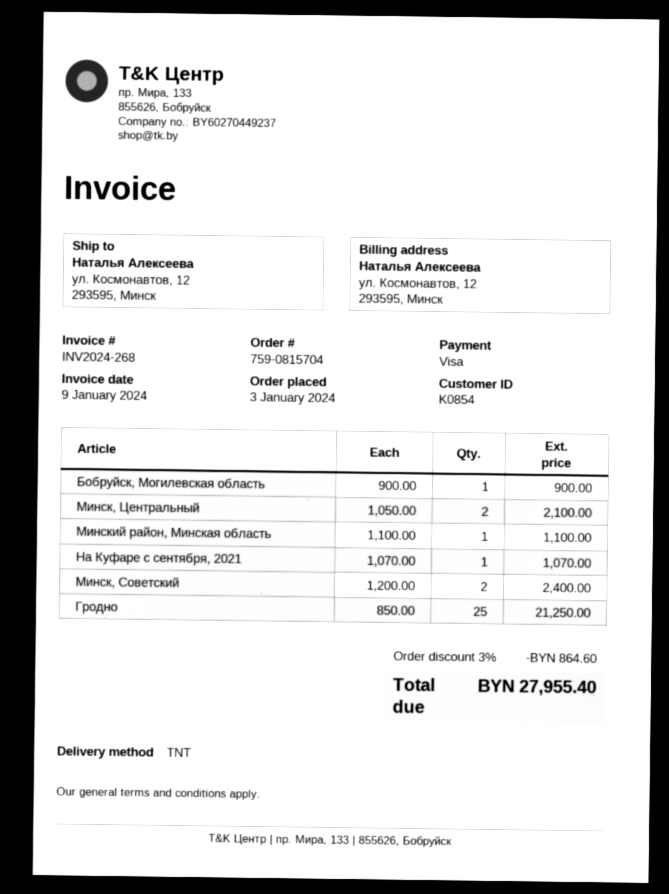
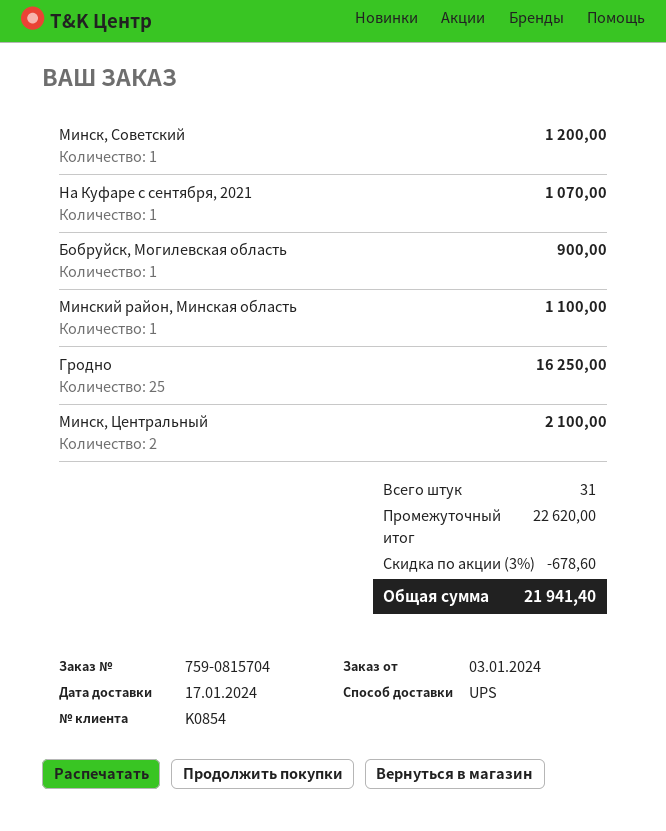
shipping method: TNT -> UPS
Минск, Советский: 2 for 2400.00 -> 1 for 1200.00
Гродно: 25 for 21250.00 -> 25 for 16250.00
discount: 3% = 864.60 -> 3% = 678.60
total: 27955.40 -> 21941.40

